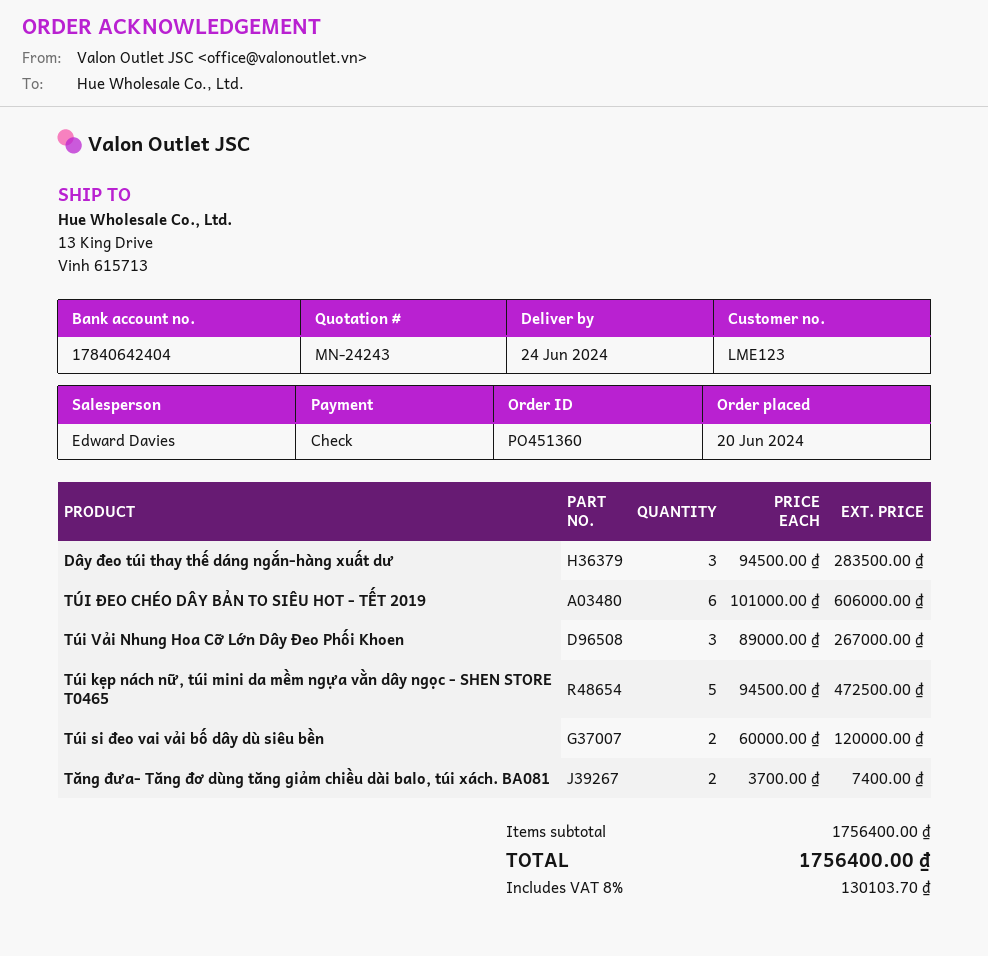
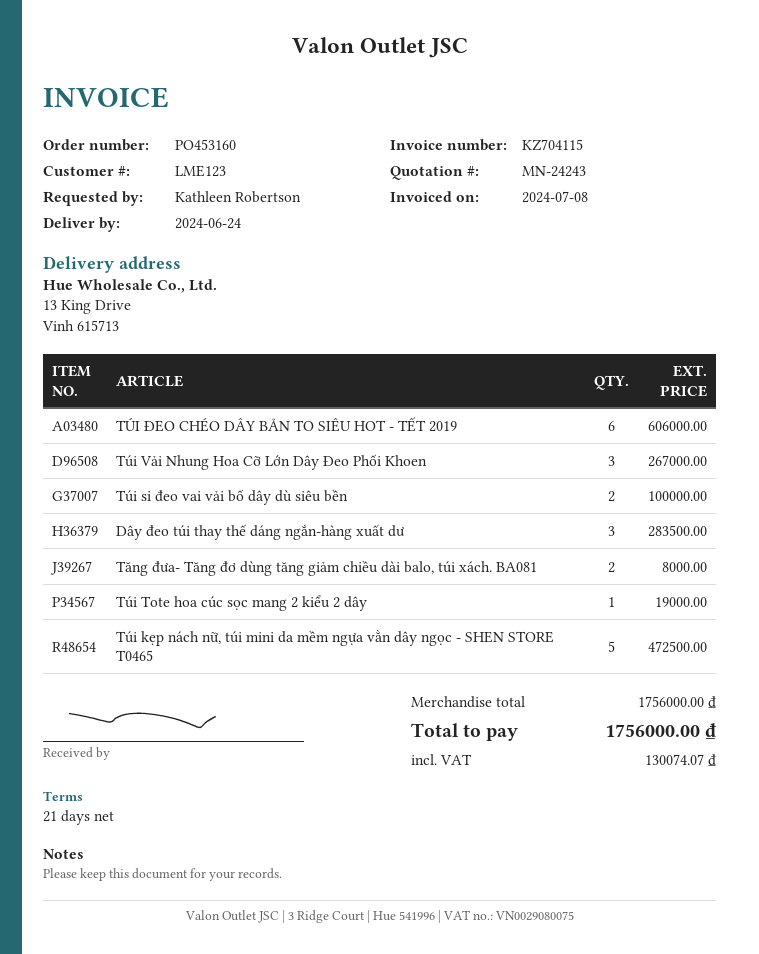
order number: PO451360 -> PO453160
Túi si đeo vai vải bố dây dù siêu bền: 2 for 120000.00 -> 2 for 100000.00
Tăng đưa- Tăng đơ dùng tăng giảm chiều dài balo, túi xách. BA081: 2 for 7400.00 -> 2 for 8000.00
Túi Tote hoa cúc sọc mang 2 kiểu 2 dây: none -> 1 for 19000.00
subtotal: 1756400.00 -> 1756000.00
tax: 130103.70 -> 130074.07
total: 1756400.00 -> 1756000.00

